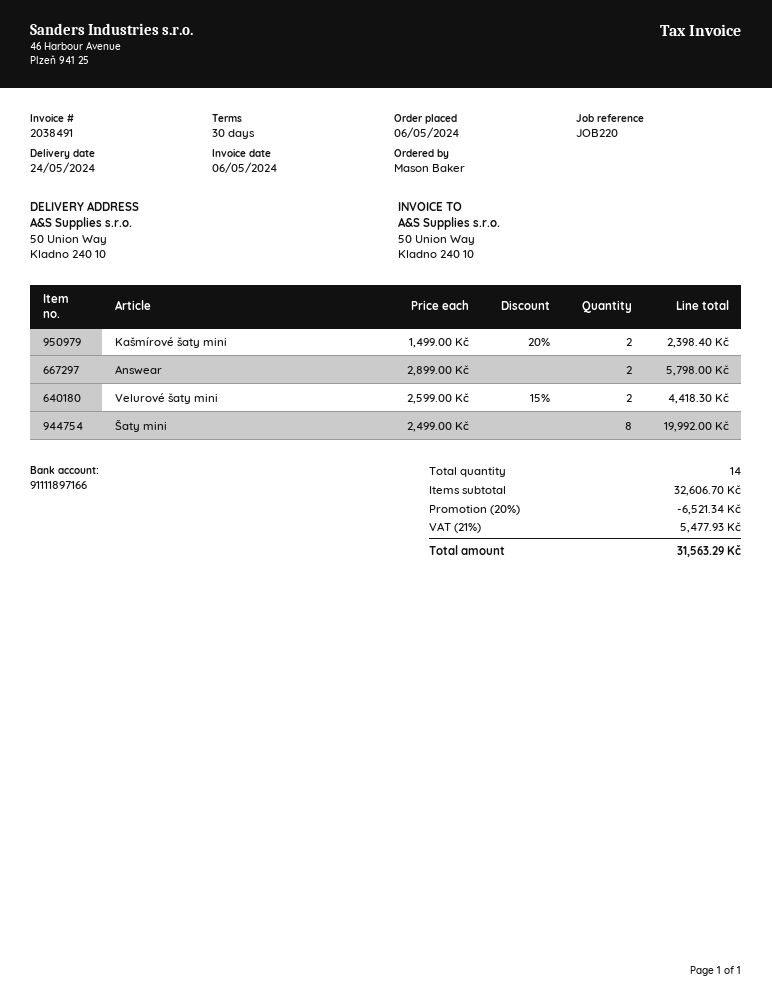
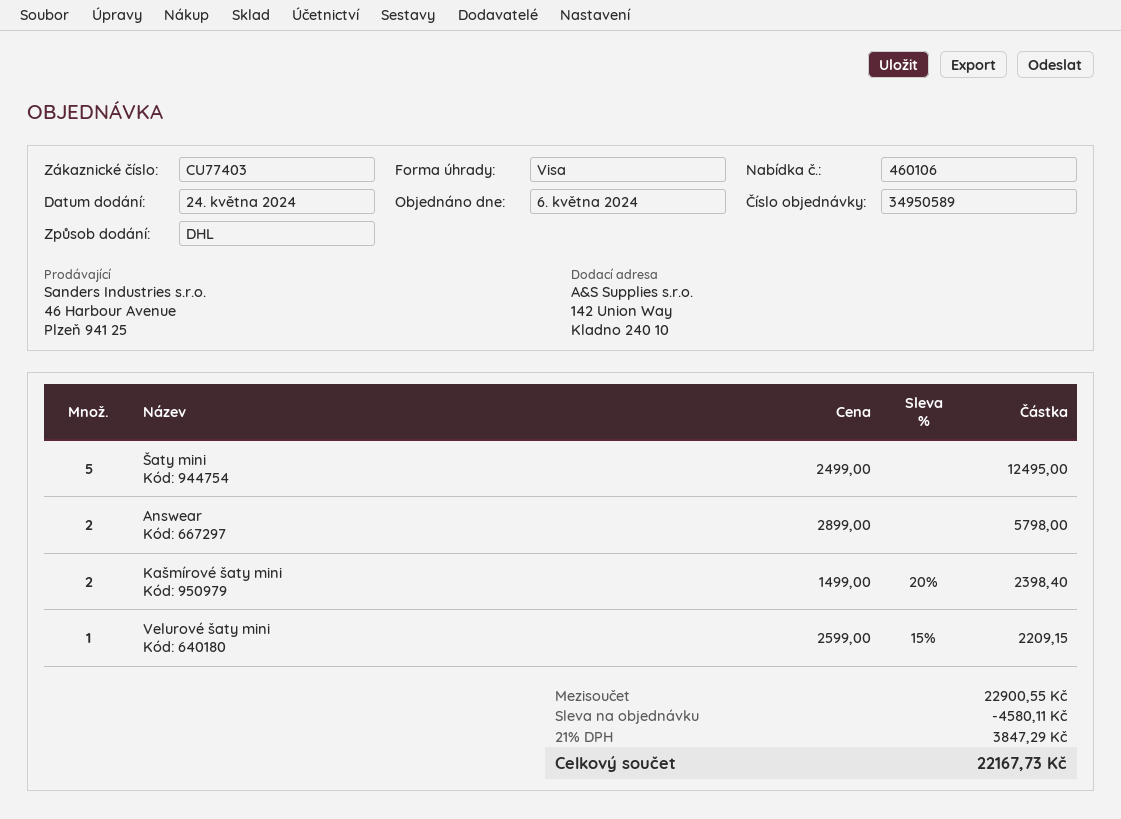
ship to: 50 Union Way, Kladno 240 10 -> 142 Union Way, Kladno 240 10
Velurové šaty mini: 2 x 2599.00 - 15% = 4418.30 -> 1 x 2599.00 - 15% = 2209.15
Šaty mini: 8 x 2499.00 = 19992.00 -> 5 x 2499.00 = 12495.00
subtotal: 32606.70 -> 22900.55
discount: 6521.34 -> 4580.11
tax: 21% = 5477.93 -> 21% = 3847.29
total: 31563.29 -> 22167.73

